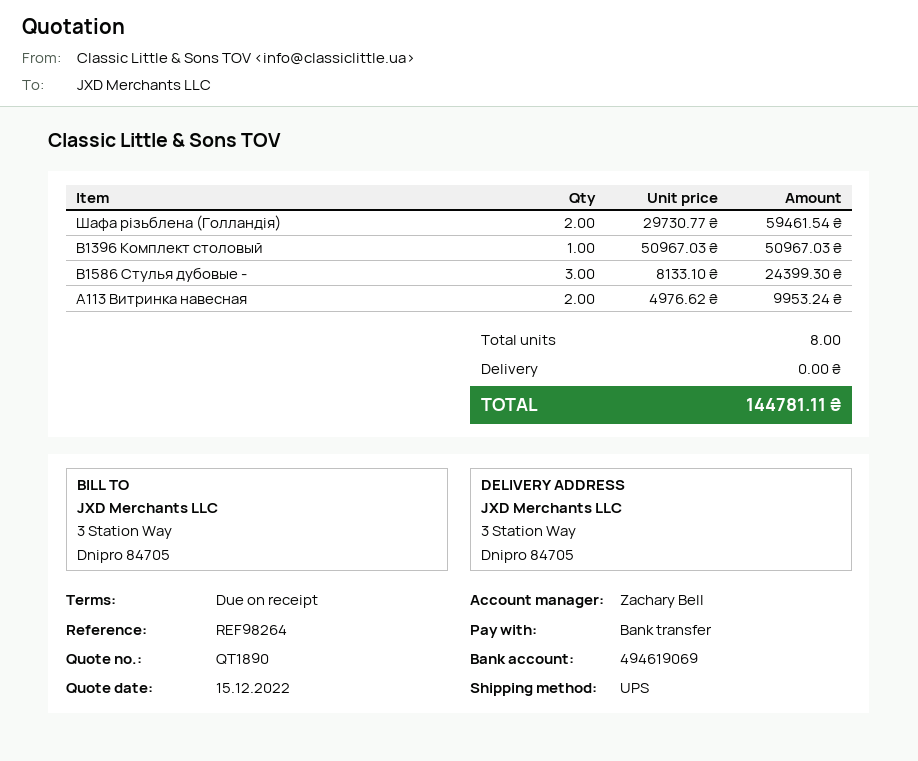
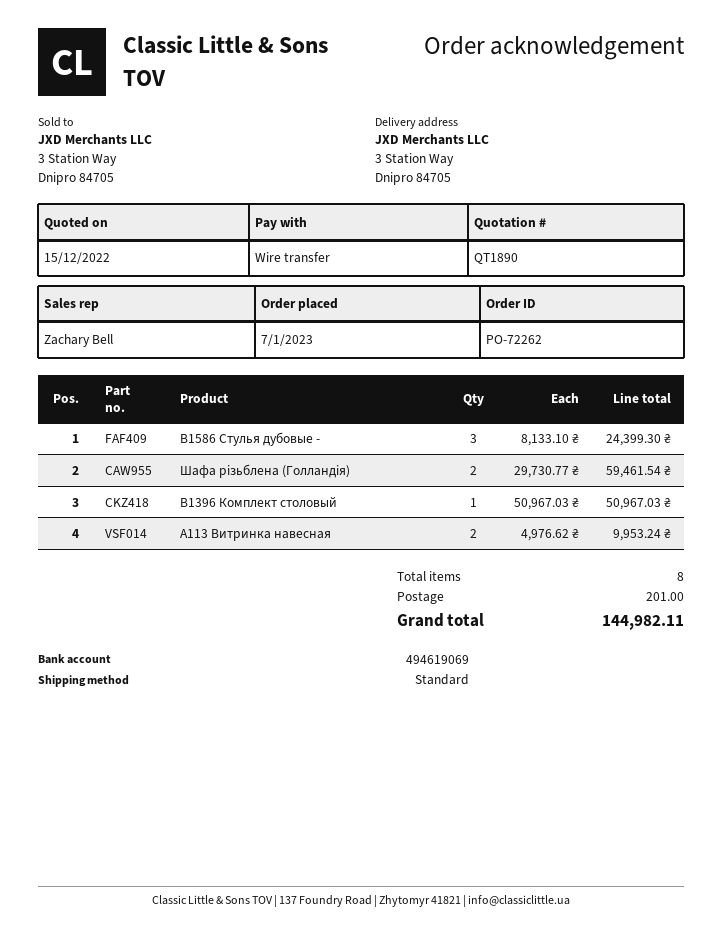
shipping method: UPS -> standard
shipping: 0.00 -> 201.00
total: 144781.11 -> 144982.11

